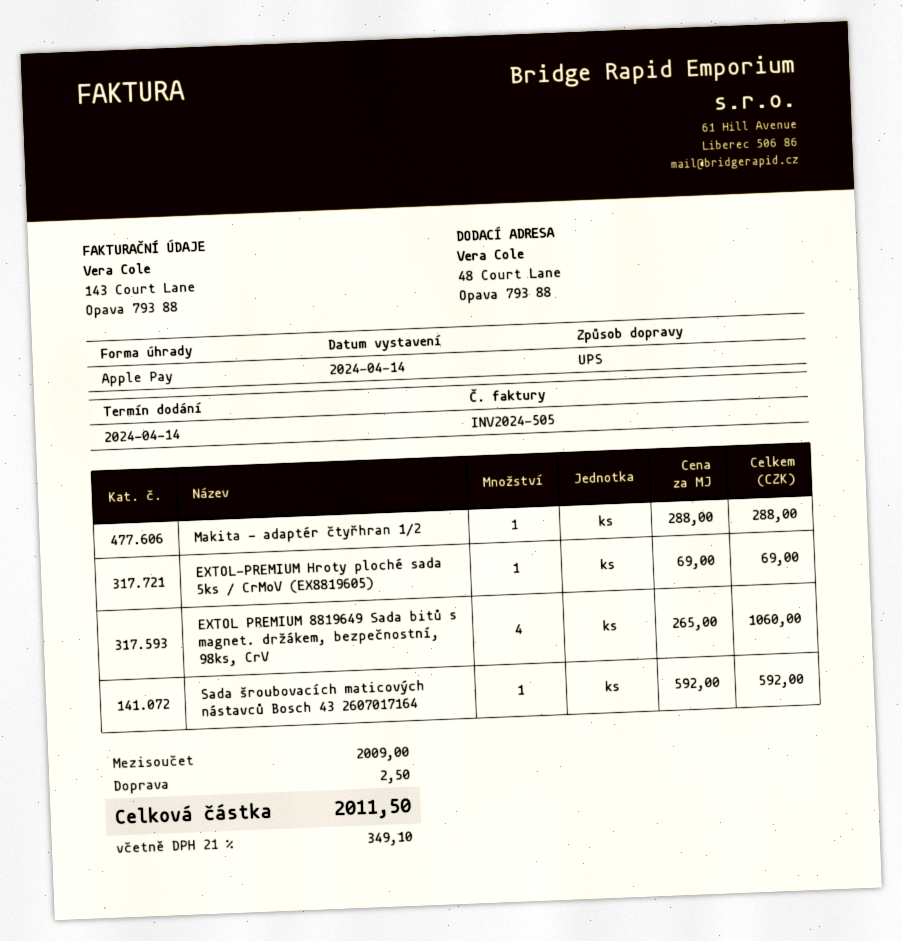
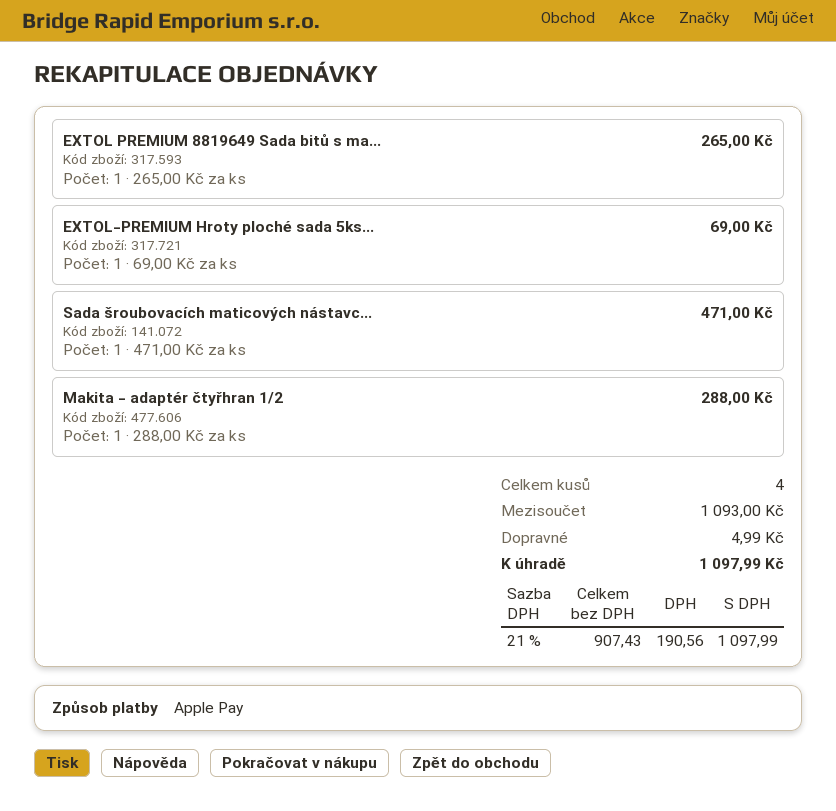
EXTOL PREMIUM 8819649 Sada bitů s magnet. držákem, bezpečnostní, 98ks, CrV: 4 x 265.00 = 1060.00 -> 1 x 265.00 = 265.00
Sada šroubovacích maticových nástavců Bosch 43 2607017164: 1 x 592.00 = 592.00 -> 1 x 471.00 = 471.00
subtotal: 2009.00 -> 1093.00
shipping: 2.50 -> 4.99
tax: 21% = 349.10 -> 21% = 190.56
total: 2011.50 -> 1097.99

